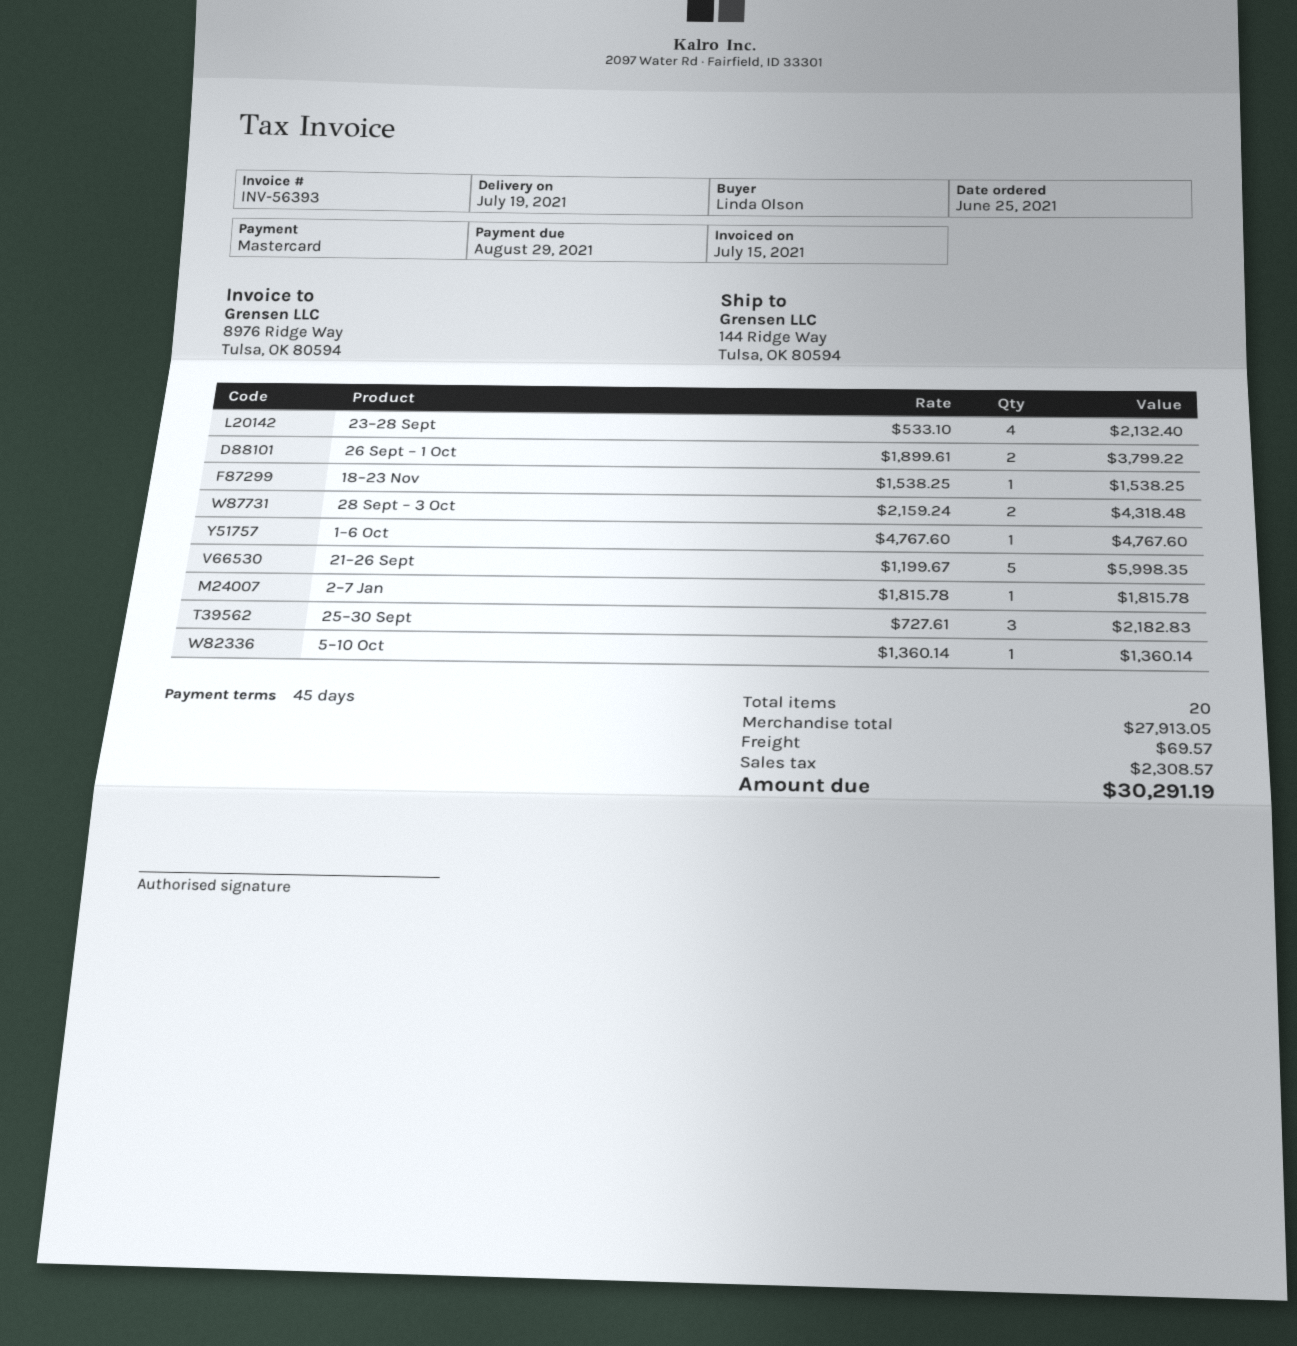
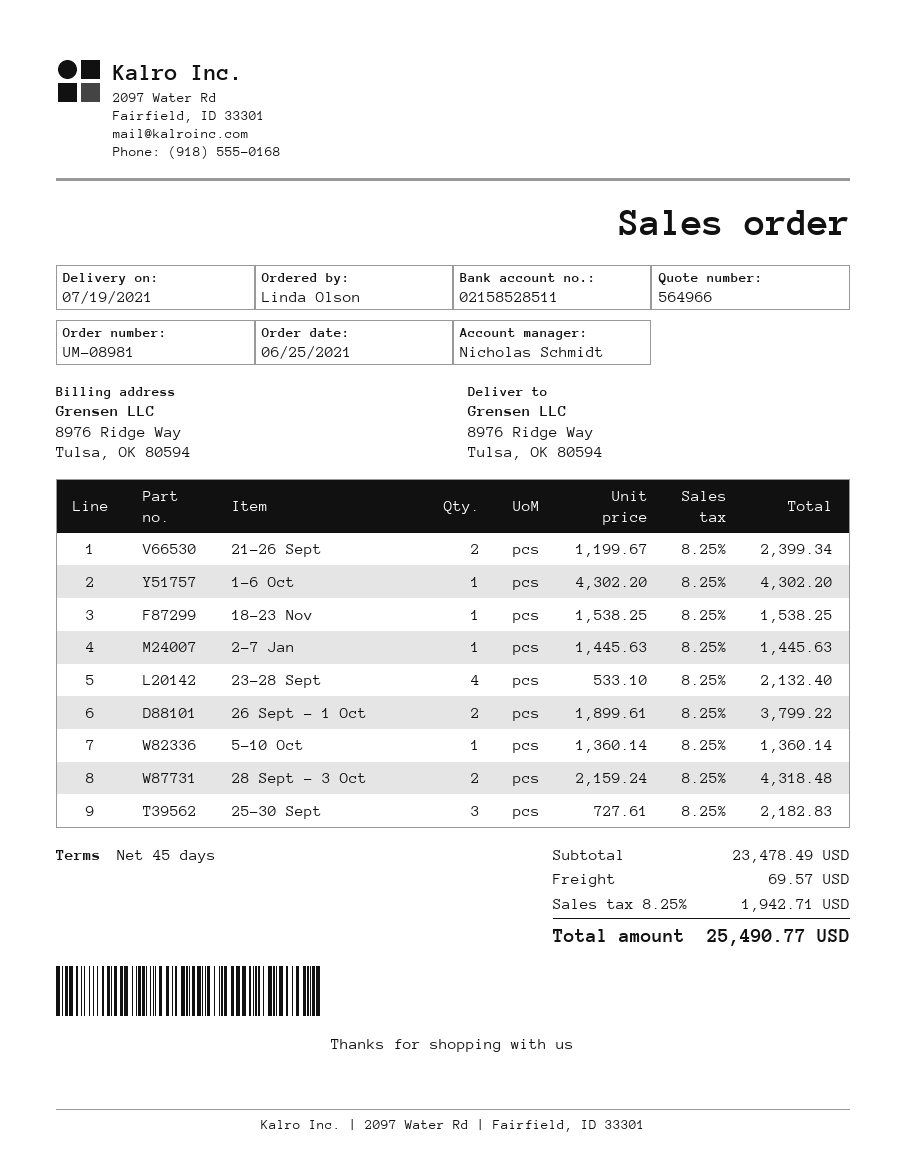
ship to: 144 Ridge Way, Tulsa, OK 80594 -> 8976 Ridge Way, Tulsa, OK 80594
1–6 Oct: 1 x 4767.60 = 4767.60 -> 1 x 4302.20 = 4302.20
21–26 Sept: 5 x 1199.67 = 5998.35 -> 2 x 1199.67 = 2399.34
2–7 Jan: 1 x 1815.78 = 1815.78 -> 1 x 1445.63 = 1445.63
subtotal: 27913.05 -> 23478.49
tax: 2308.57 -> 1942.71
total: 30291.19 -> 25490.77

